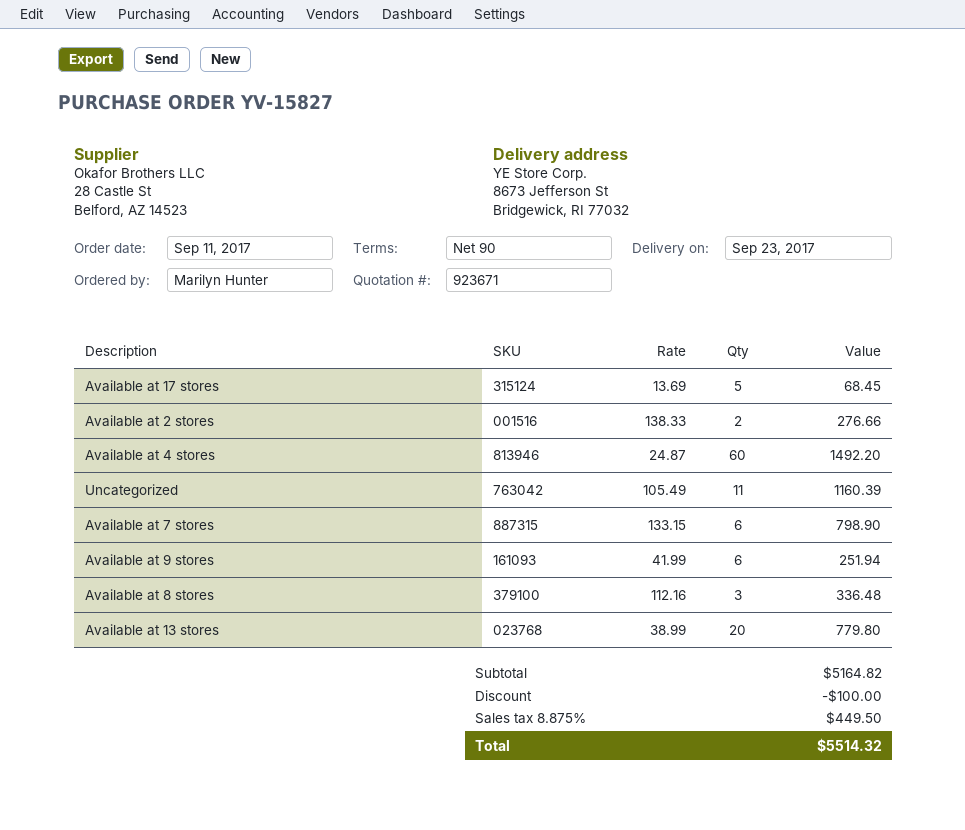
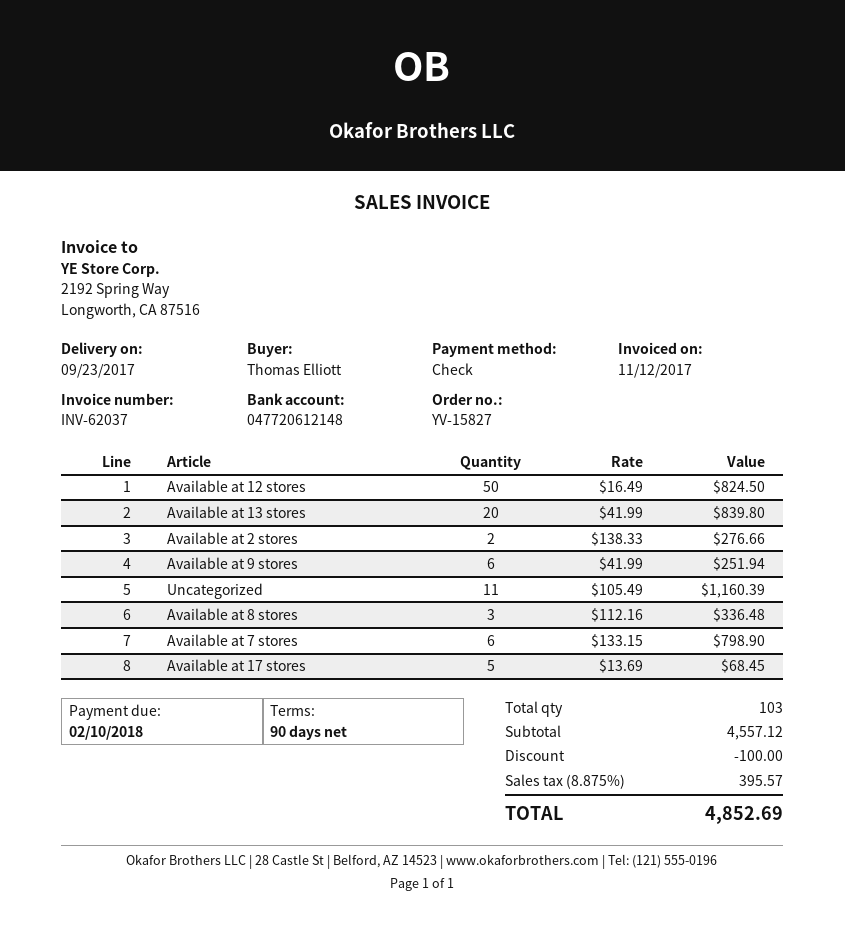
ordered by: Marilyn Hunter -> Thomas Elliott
Available at 4 stores: 60 x 24.87 = 1492.20 -> none
Available at 13 stores: 20 x 38.99 = 779.80 -> 20 x 41.99 = 839.80
Available at 12 stores: none -> 50 x 16.49 = 824.50
subtotal: 5164.82 -> 4557.12
tax: 8.875% = 449.50 -> 8.875% = 395.57
total: 5514.32 -> 4852.69

